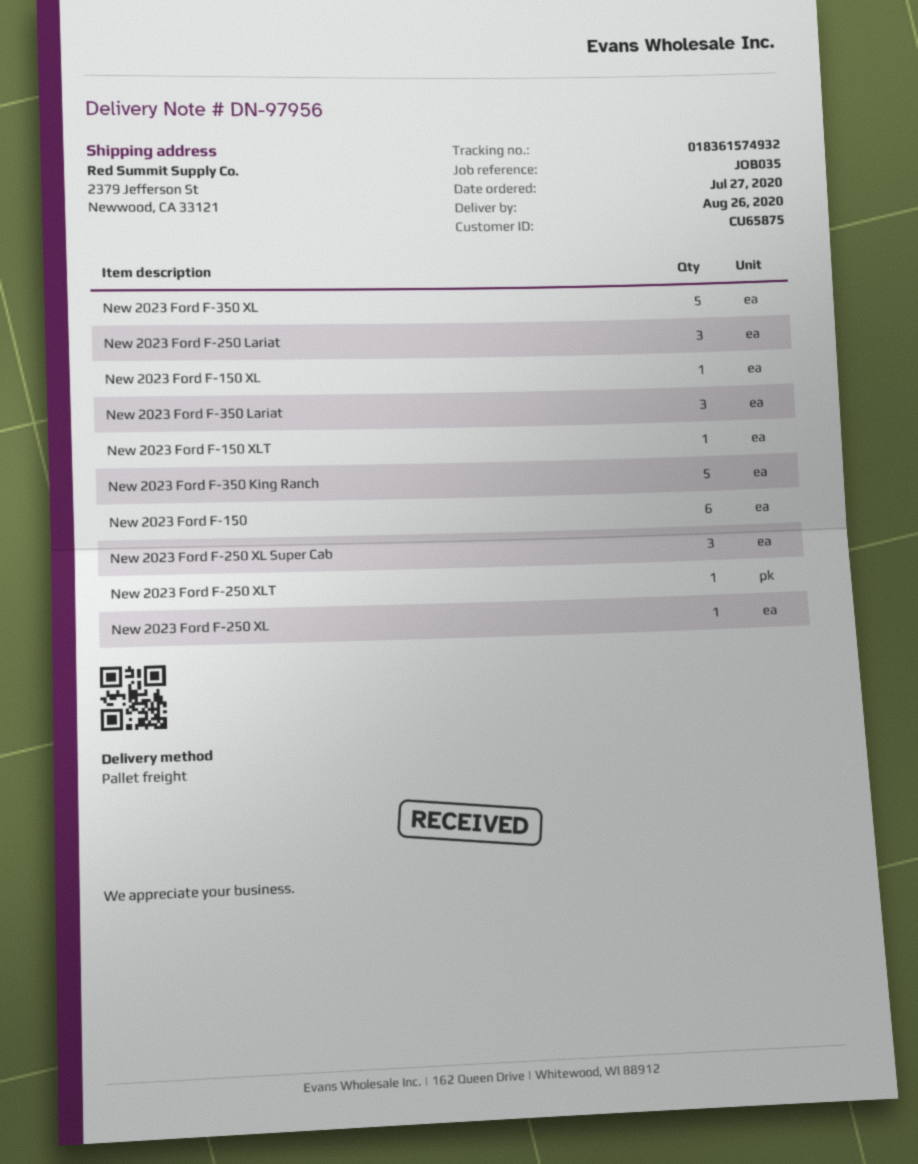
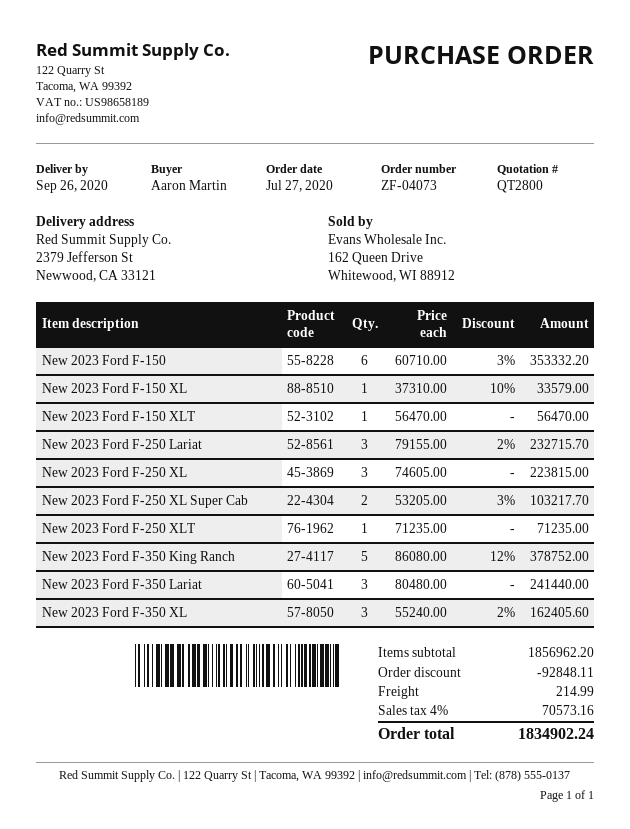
delivery date: 2020-08-26 -> 2020-09-26
New 2023 Ford F-350 XL: 5 -> 3
New 2023 Ford F-250 XL Super Cab: 3 -> 2
New 2023 Ford F-250 XL: 1 -> 3

